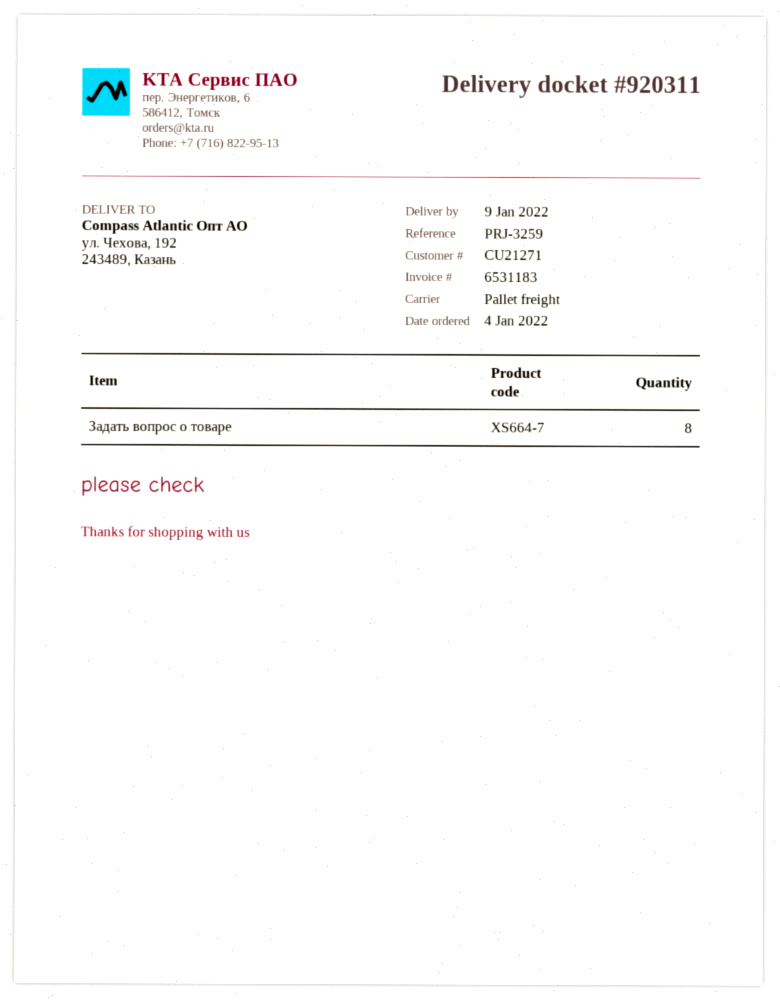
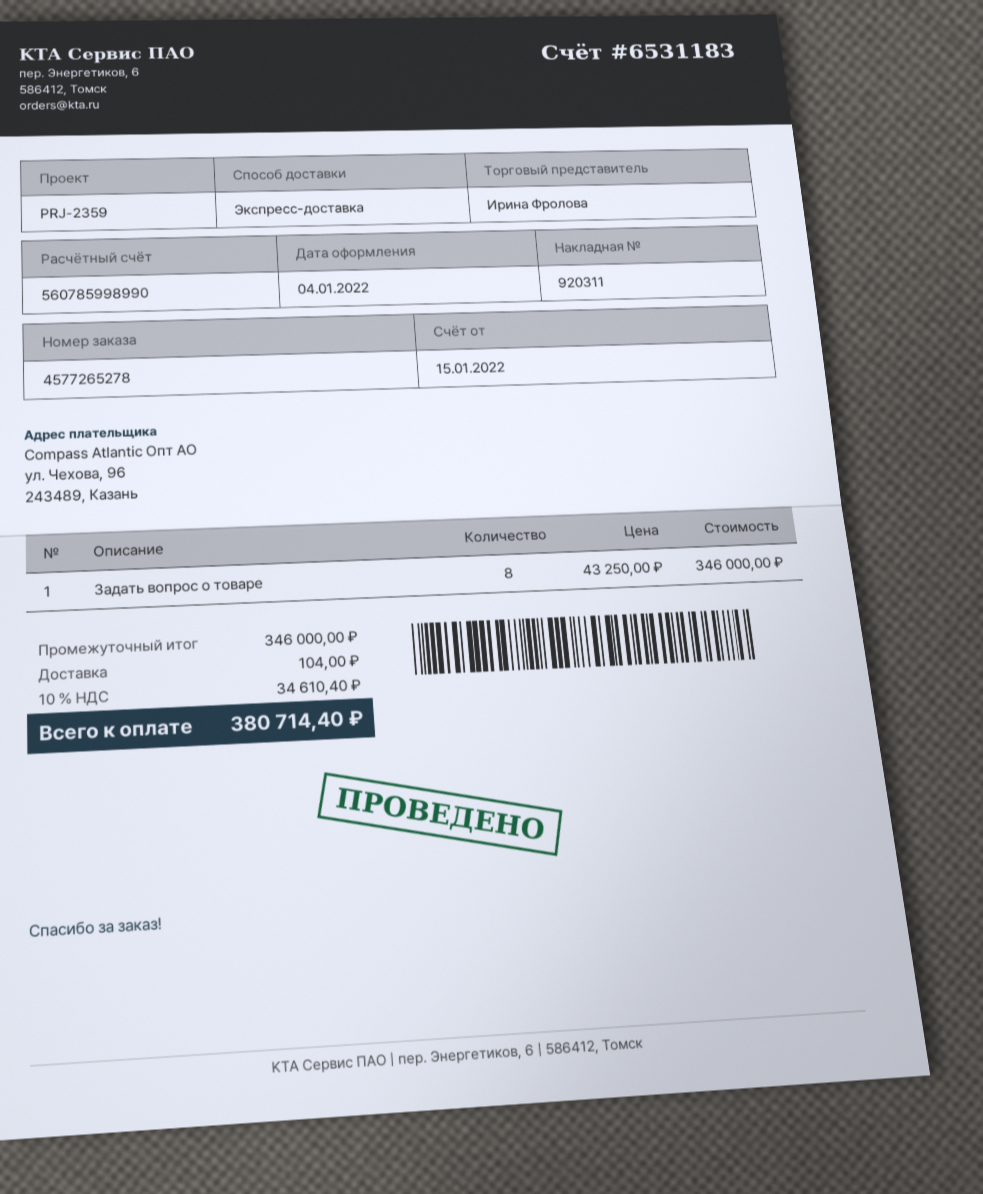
reference: PRJ-3259 -> PRJ-2359
shipping method: pallet freight -> express

